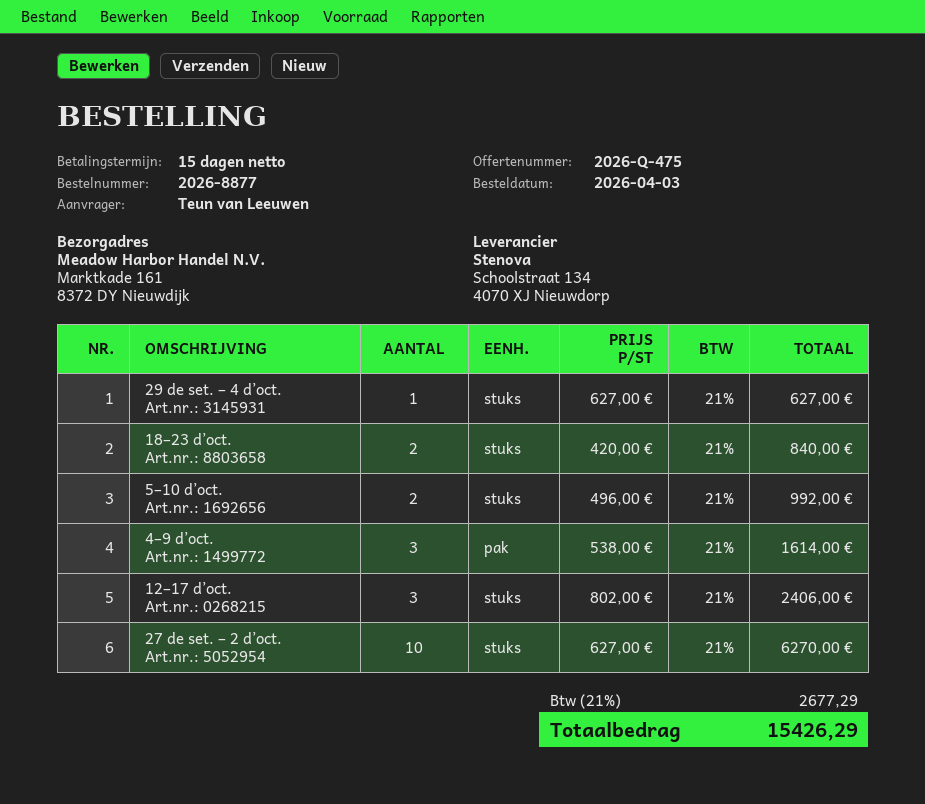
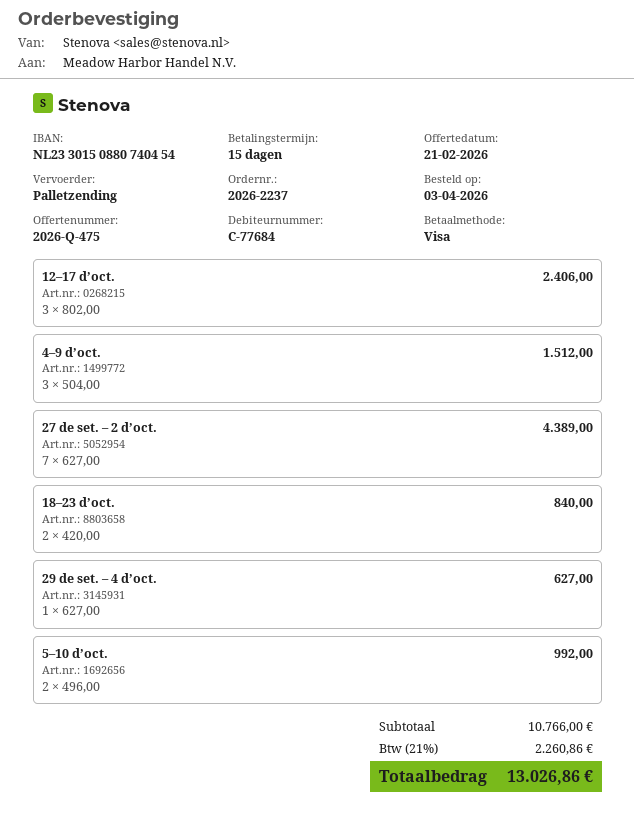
order number: 2026-8877 -> 2026-2237
4–9 d’oct.: 3 x 538.00 = 1614.00 -> 3 x 504.00 = 1512.00
27 de set. – 2 d’oct.: 10 x 627.00 = 6270.00 -> 7 x 627.00 = 4389.00
tax: 21% = 2677.29 -> 21% = 2260.86
total: 15426.29 -> 13026.86

